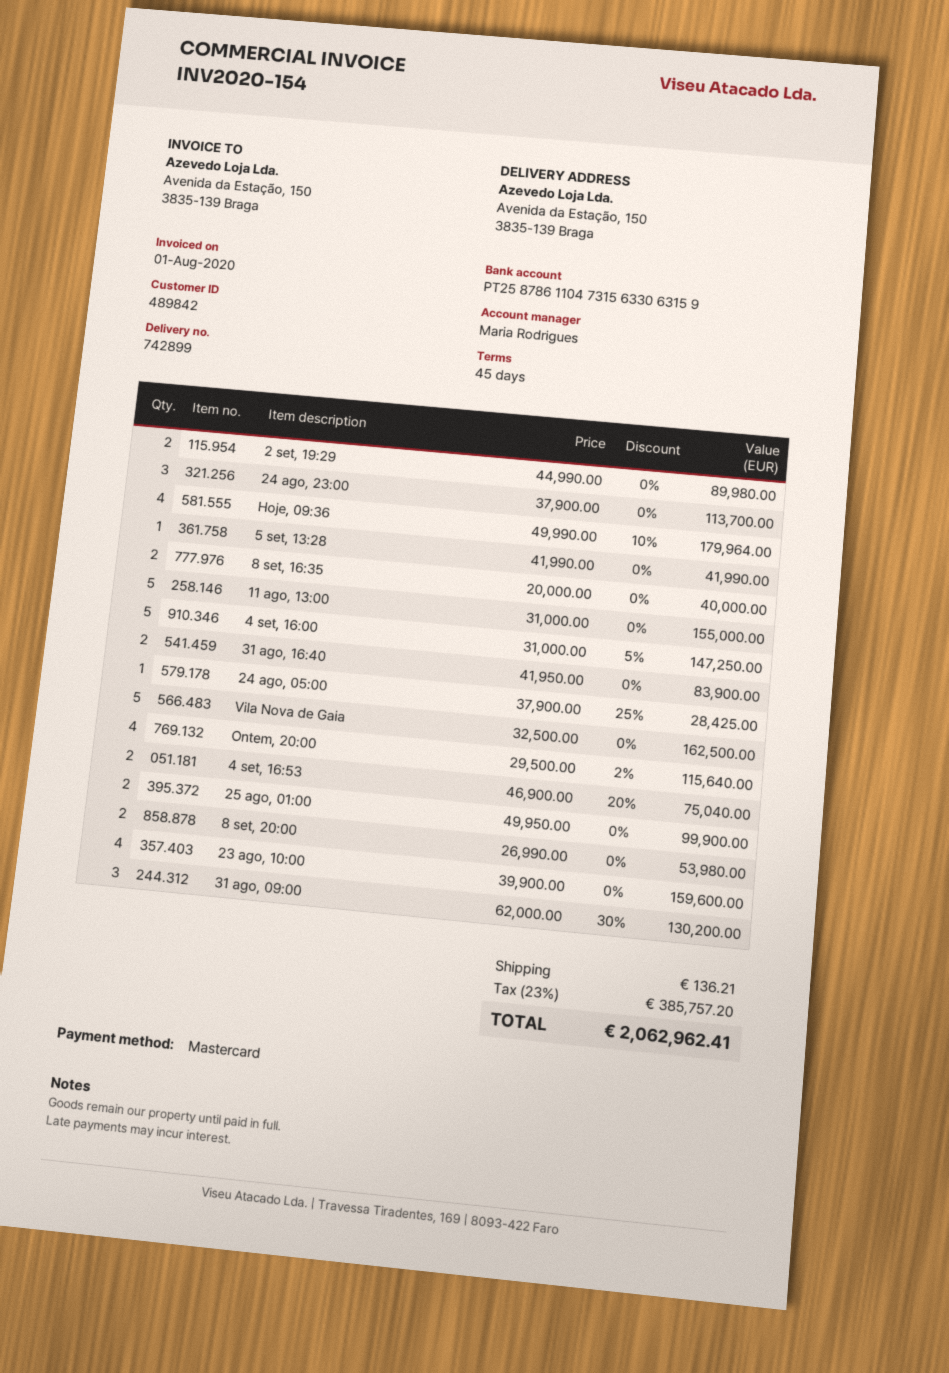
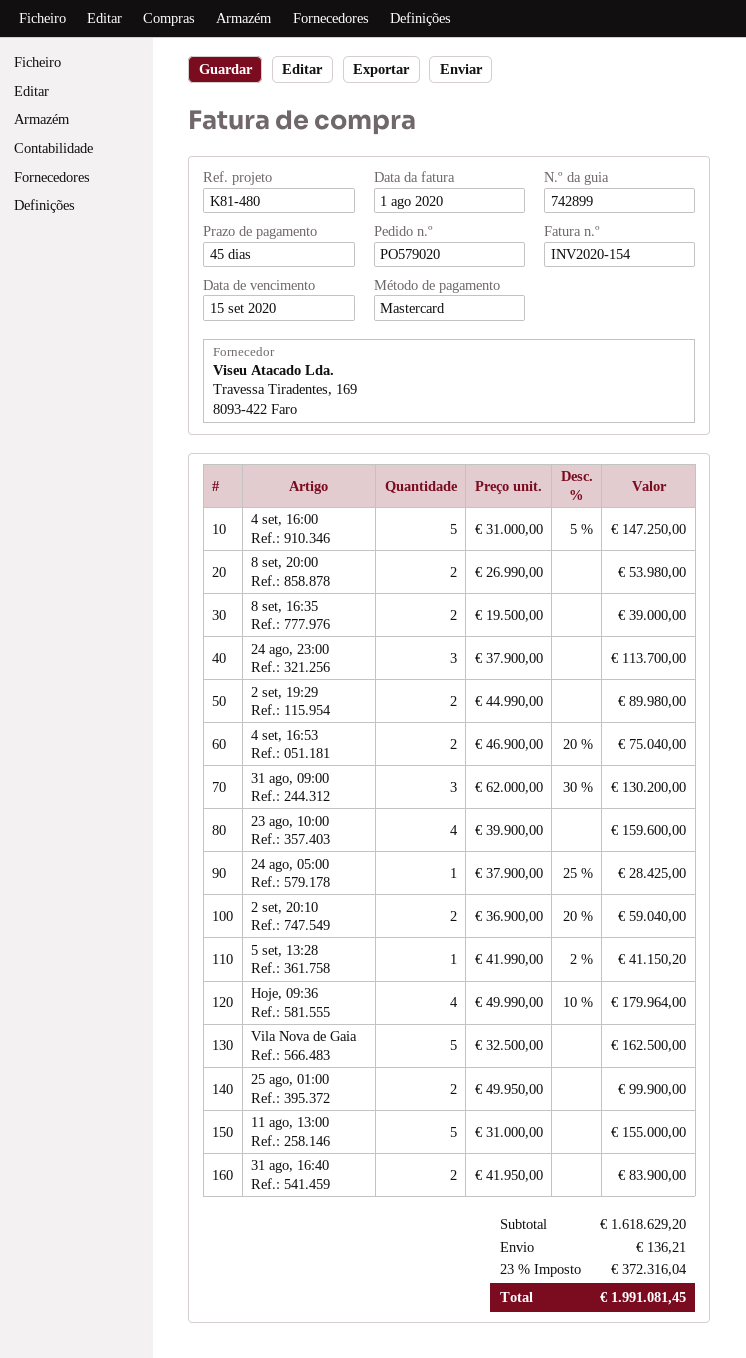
5 set, 13:28: 1 x 41990.00 = 41990.00 -> 1 x 41990.00 - 2% = 41150.20
8 set, 16:35: 2 x 20000.00 = 40000.00 -> 2 x 19500.00 = 39000.00
Ontem, 20:00: 4 x 29500.00 - 2% = 115640.00 -> none
2 set, 20:10: none -> 2 x 36900.00 - 20% = 59040.00
tax: 23% = 385757.20 -> 23% = 372316.04
total: 2062962.41 -> 1991081.45

